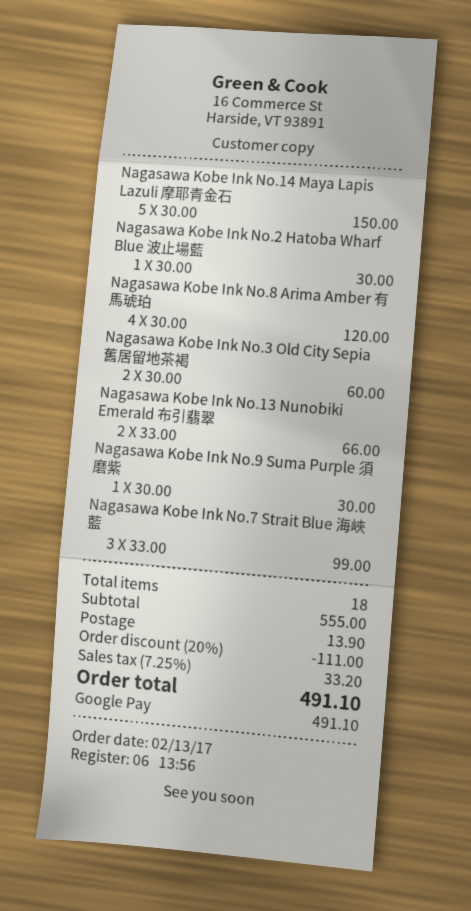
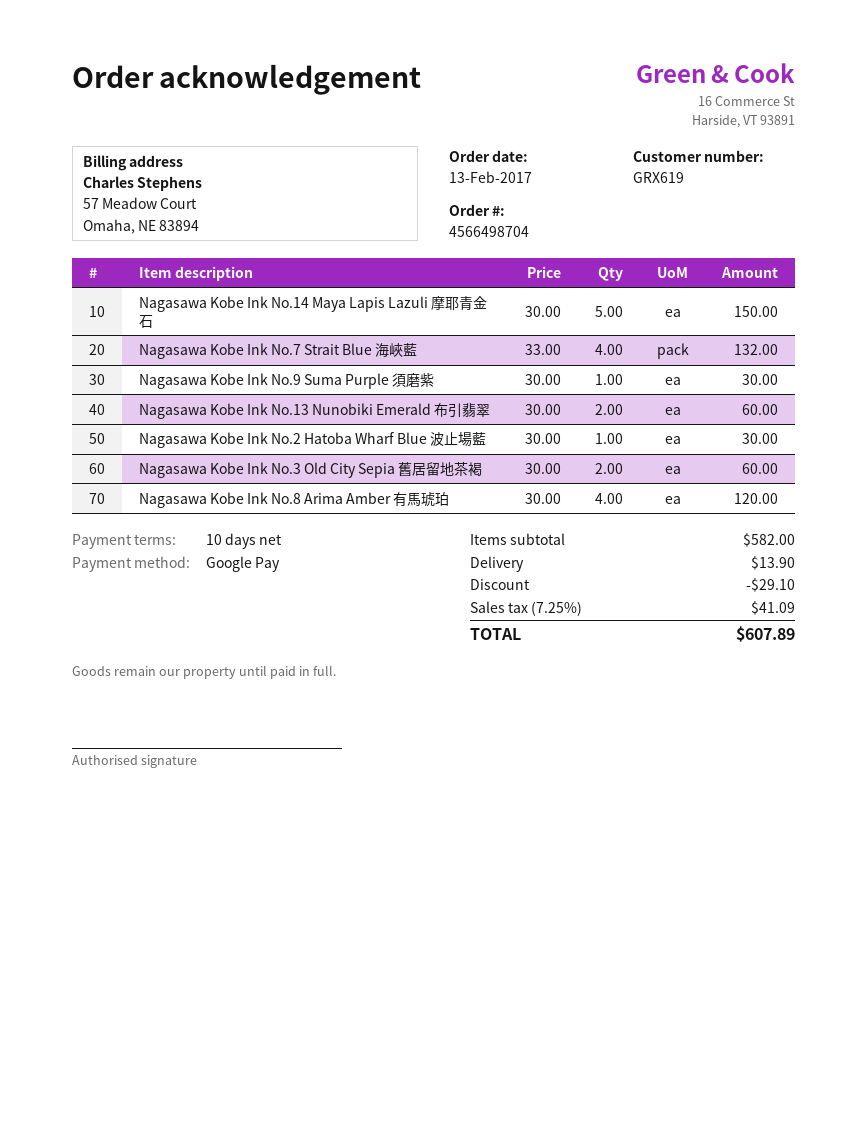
Nagasawa Kobe Ink No.13 Nunobiki Emerald 布引翡翠: 2 x 33.00 = 66.00 -> 2 x 30.00 = 60.00
Nagasawa Kobe Ink No.7 Strait Blue 海峽藍: 3 x 33.00 = 99.00 -> 4 x 33.00 = 132.00
subtotal: 555.00 -> 582.00
discount: 111.00 -> 29.10
tax: 7.25% = 33.20 -> 7.25% = 41.09
total: 491.10 -> 607.89

